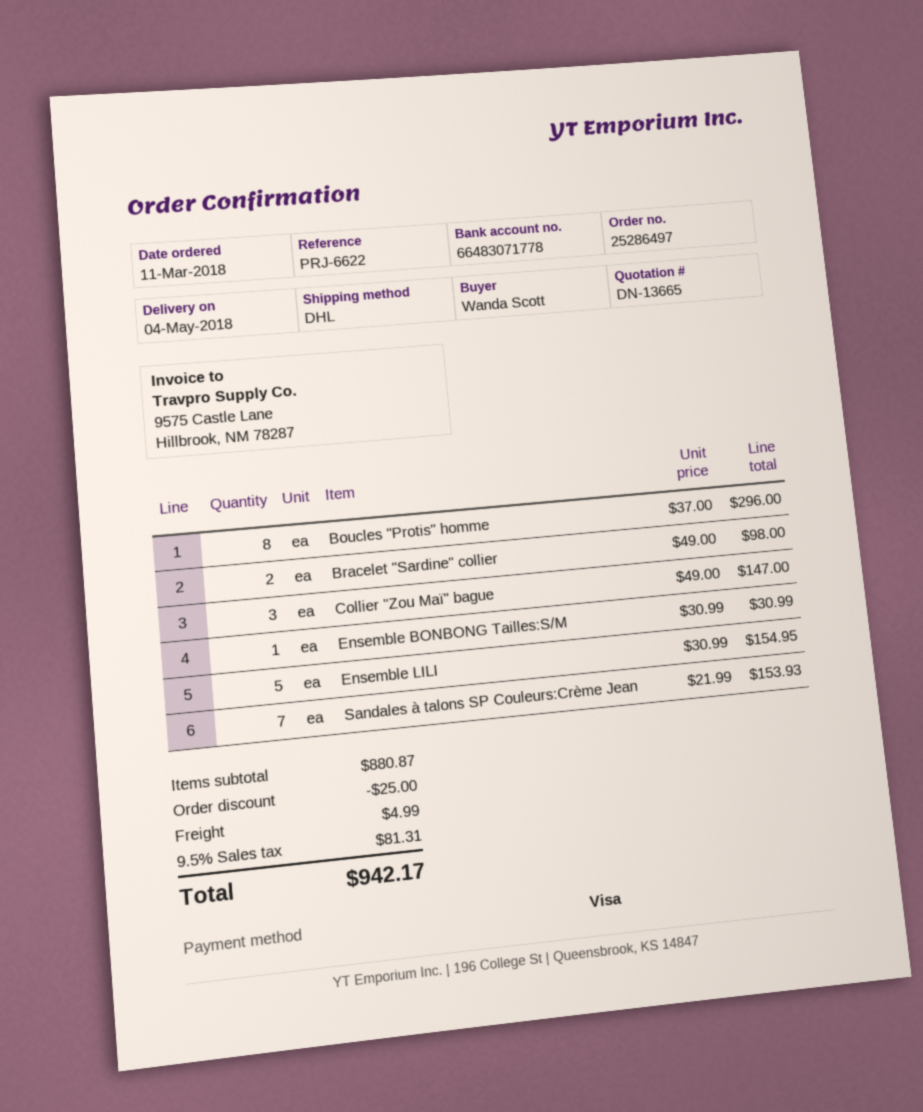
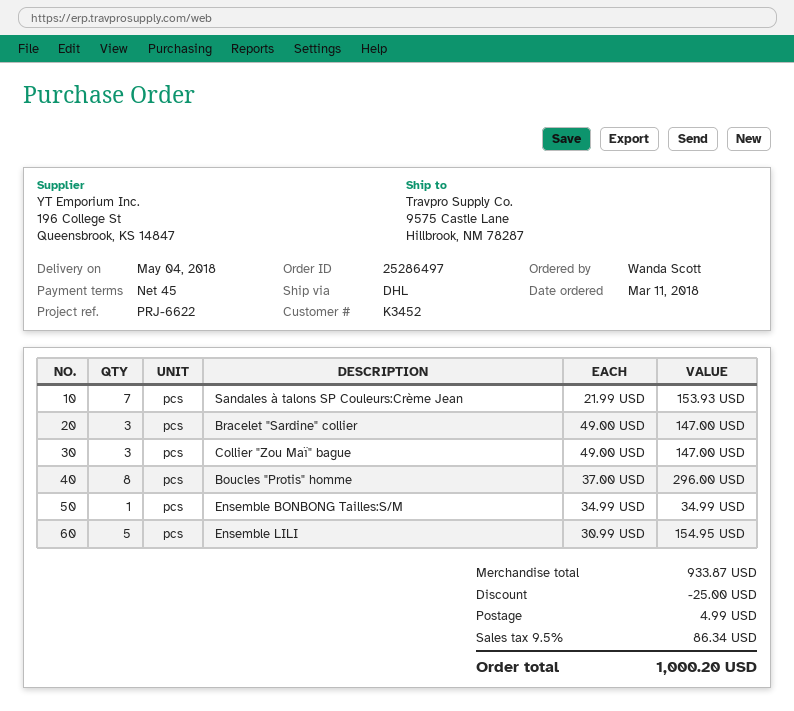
Bracelet "Sardine" collier: 2 x 49.00 = 98.00 -> 3 x 49.00 = 147.00
Ensemble BONBONG Tailles:S/M: 1 x 30.99 = 30.99 -> 1 x 34.99 = 34.99
subtotal: 880.87 -> 933.87
tax: 9.5% = 81.31 -> 9.5% = 86.34
total: 942.17 -> 1000.20

